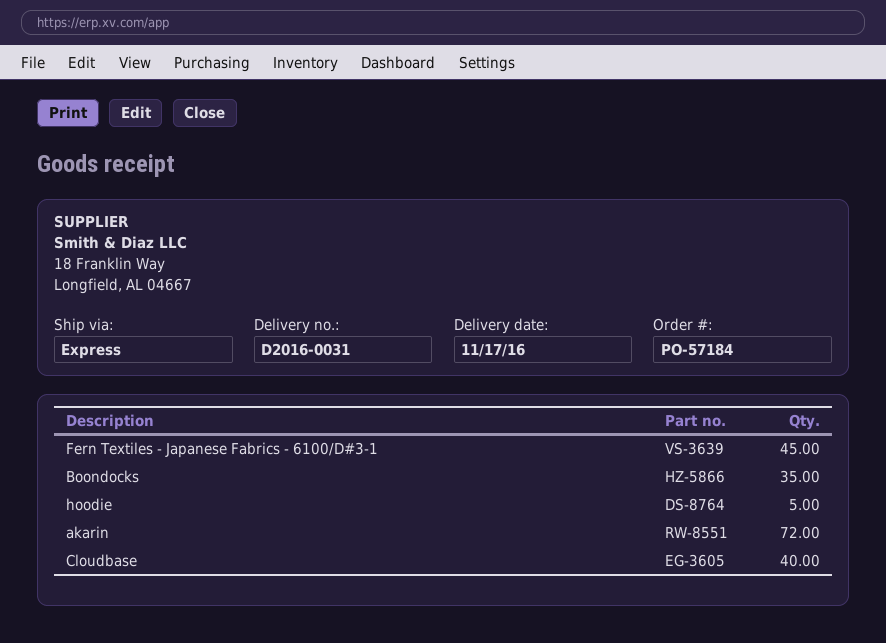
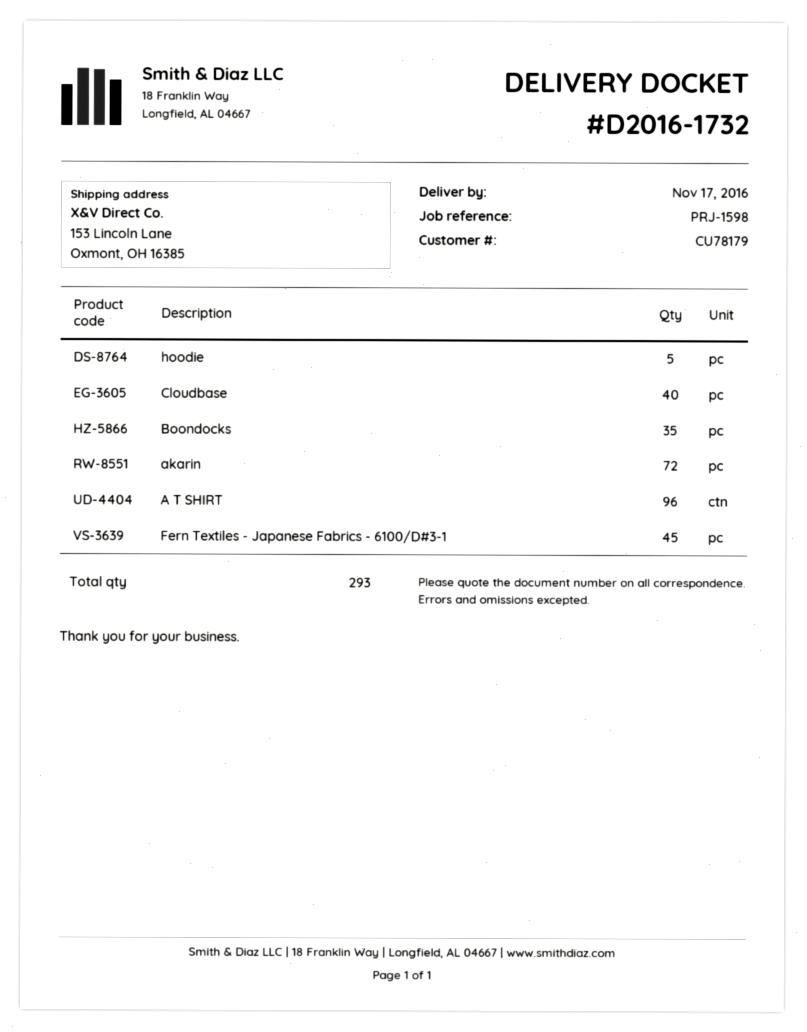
delivery note number: D2016-0031 -> D2016-1732
A T SHIRT: none -> 96

